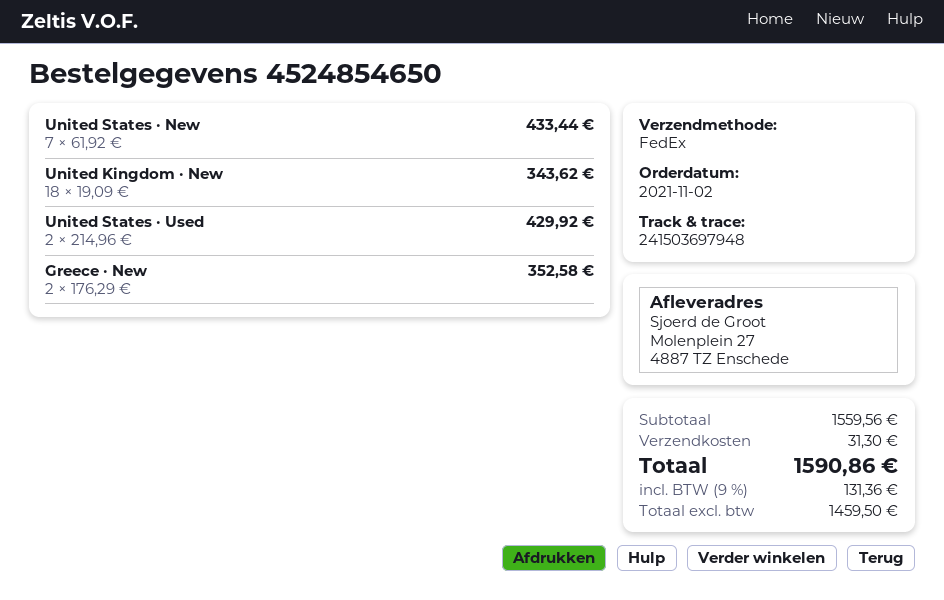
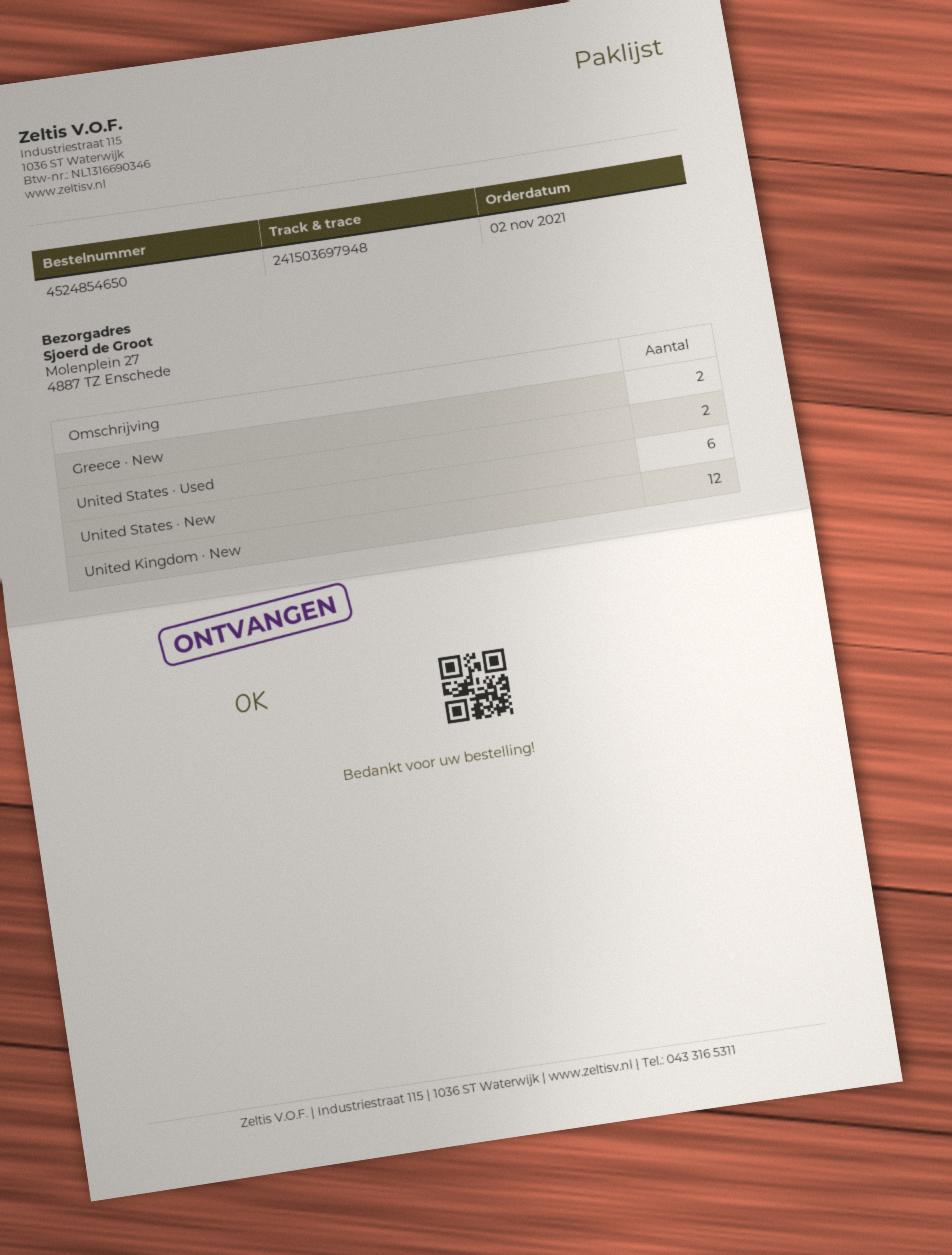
United States · New: 7 -> 6
United Kingdom · New: 18 -> 12

